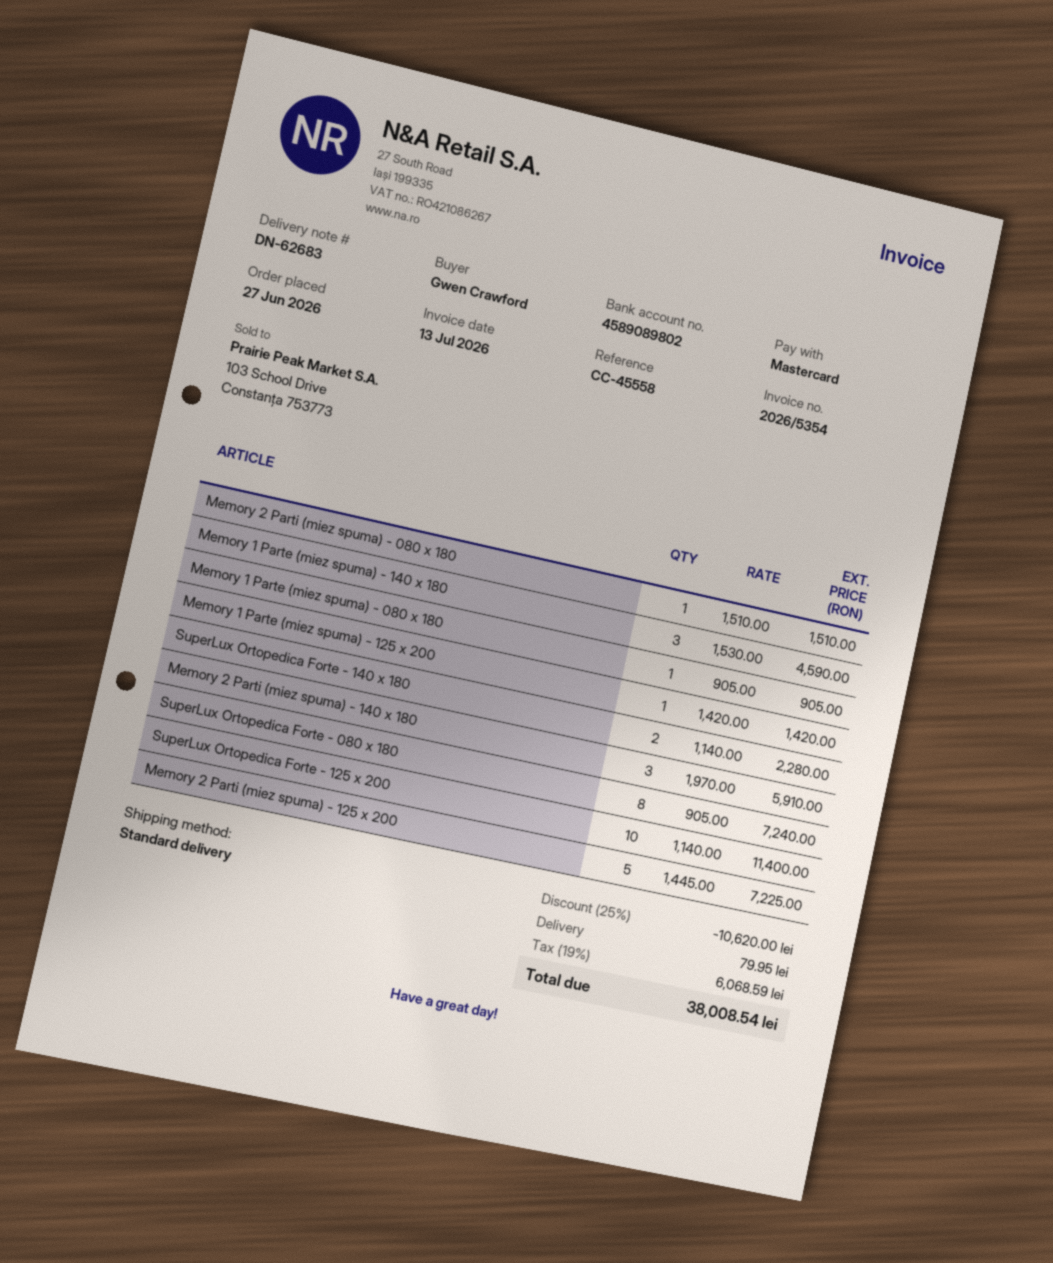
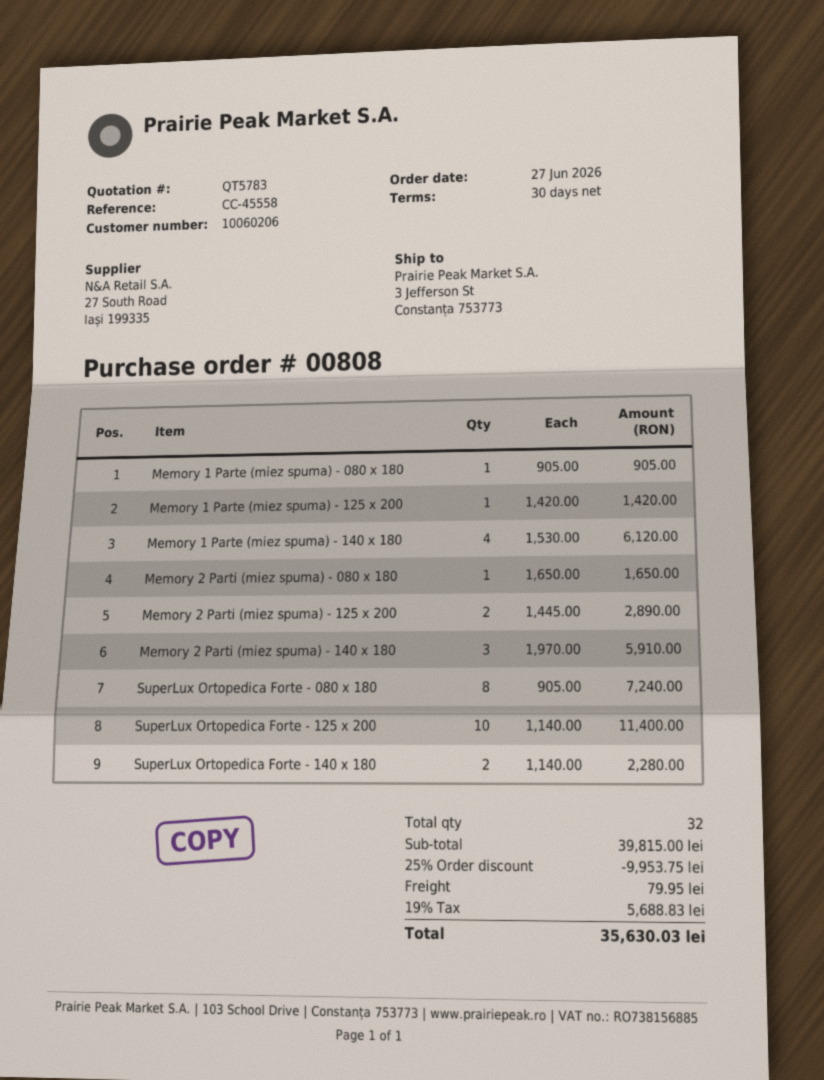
Memory 2 Parti (miez spuma) - 080 x 180: 1 x 1510.00 = 1510.00 -> 1 x 1650.00 = 1650.00
Memory 1 Parte (miez spuma) - 140 x 180: 3 x 1530.00 = 4590.00 -> 4 x 1530.00 = 6120.00
Memory 2 Parti (miez spuma) - 125 x 200: 5 x 1445.00 = 7225.00 -> 2 x 1445.00 = 2890.00
discount: 25% = 10620.00 -> 25% = 9953.75
tax: 19% = 6068.59 -> 19% = 5688.83
total: 38008.54 -> 35630.03

